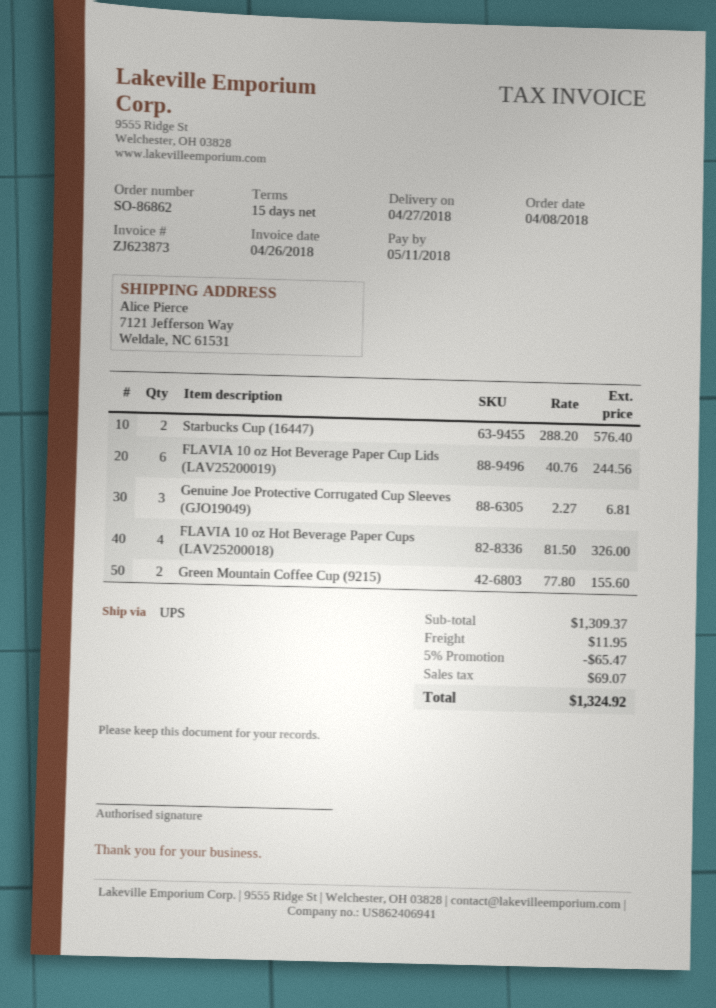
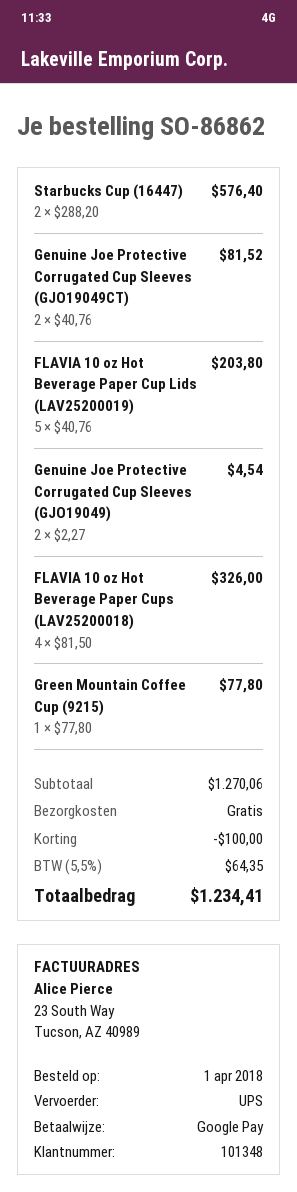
order date: 2018-04-08 -> 2018-04-01
FLAVIA 10 oz Hot Beverage Paper Cup Lids (LAV25200019): 6 x 40.76 = 244.56 -> 5 x 40.76 = 203.80
Genuine Joe Protective Corrugated Cup Sleeves (GJO19049): 3 x 2.27 = 6.81 -> 2 x 2.27 = 4.54
Green Mountain Coffee Cup (9215): 2 x 77.80 = 155.60 -> 1 x 77.80 = 77.80
Genuine Joe Protective Corrugated Cup Sleeves (GJO19049CT): none -> 2 x 40.76 = 81.52
subtotal: 1309.37 -> 1270.06
discount: 65.47 -> 100.00
shipping: 11.95 -> 0.00
tax: 69.07 -> 64.35
total: 1324.92 -> 1234.41

